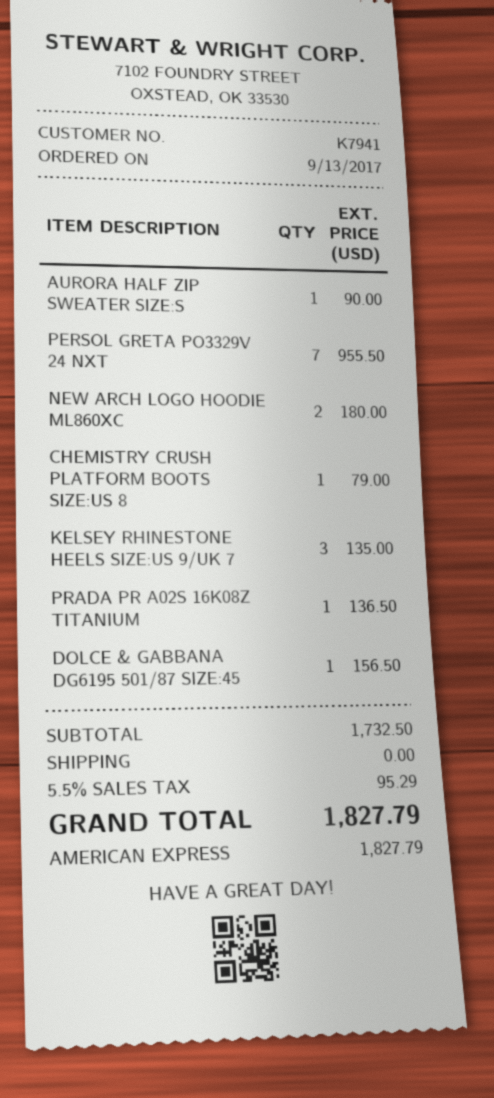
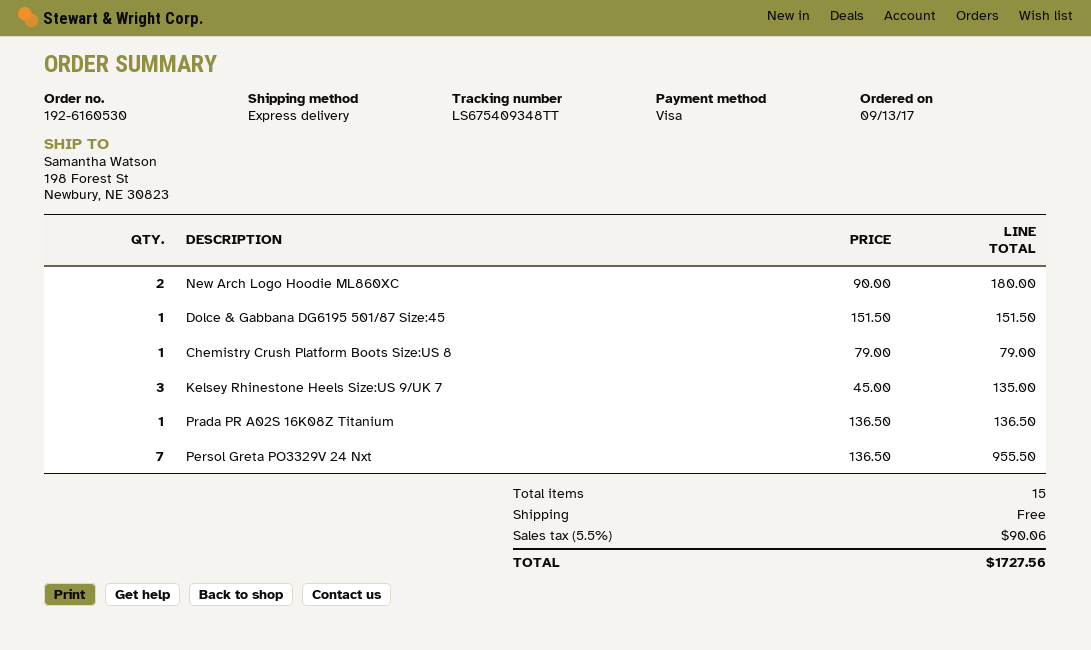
payment method: American Express -> Visa
AURORA HALF ZIP SWEATER SIZE:S: 1 for 90.00 -> none
DOLCE & GABBANA DG6195 501/87 SIZE:45: 1 for 156.50 -> 1 for 151.50
tax: 5.5% = 95.29 -> 5.5% = 90.06
total: 1827.79 -> 1727.56

